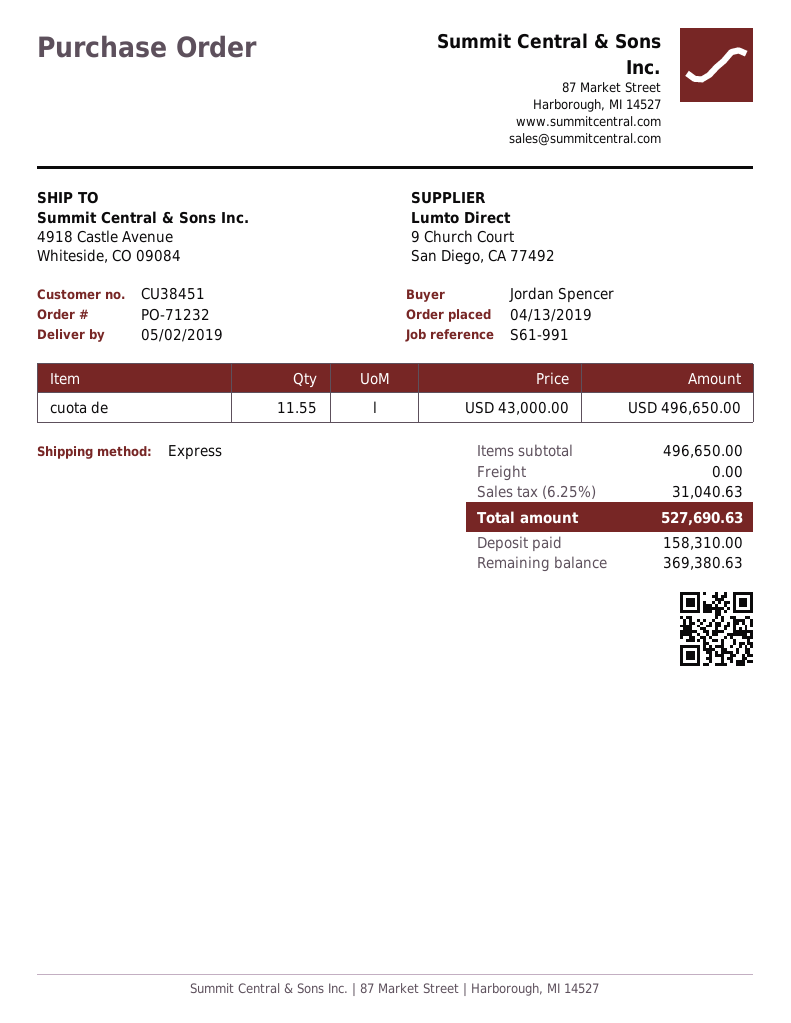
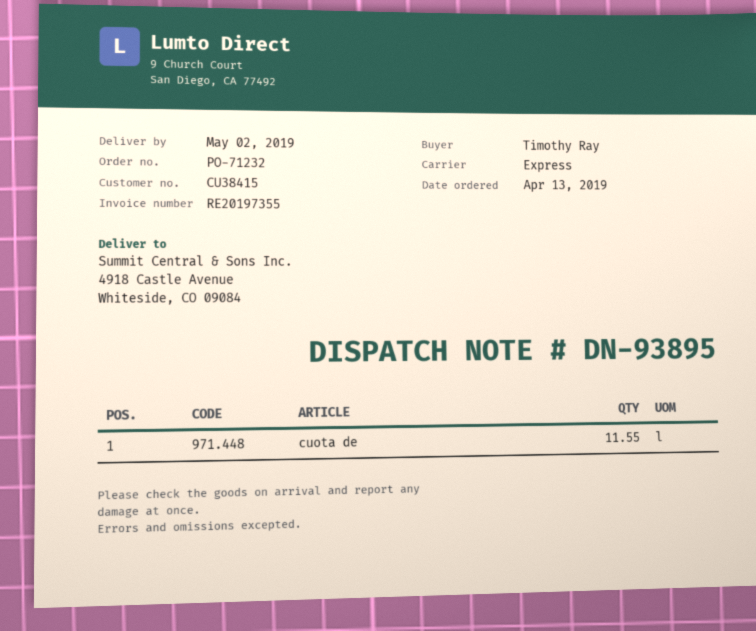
customer number: CU38451 -> CU38415
ordered by: Jordan Spencer -> Timothy Ray

